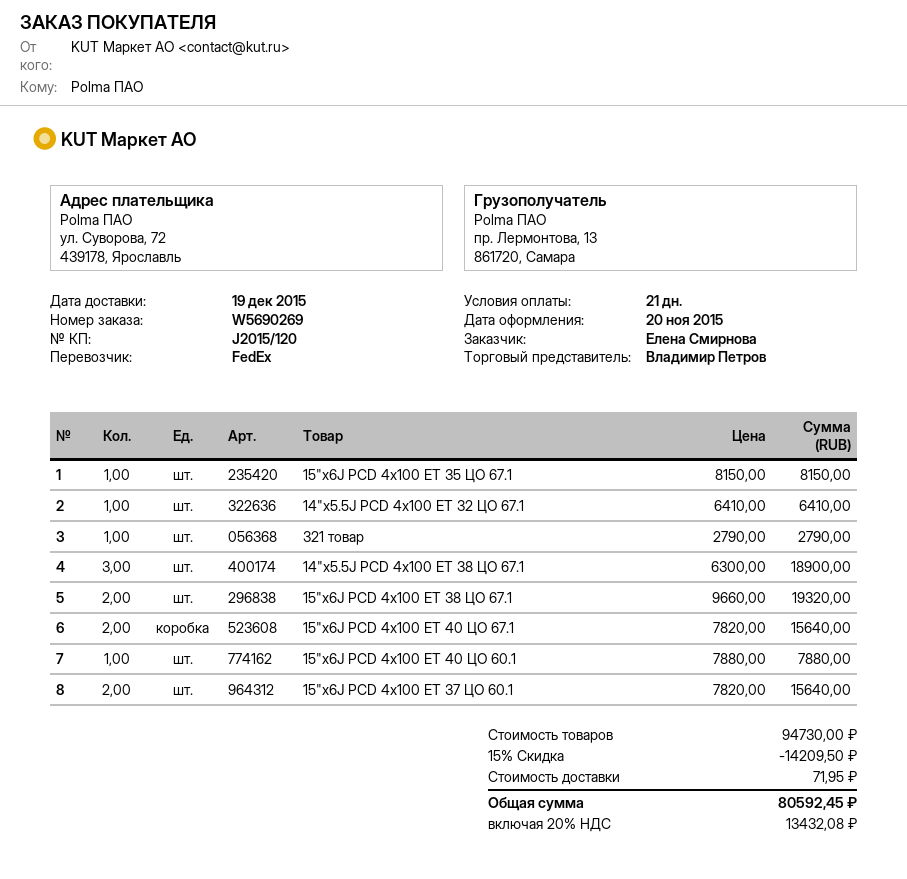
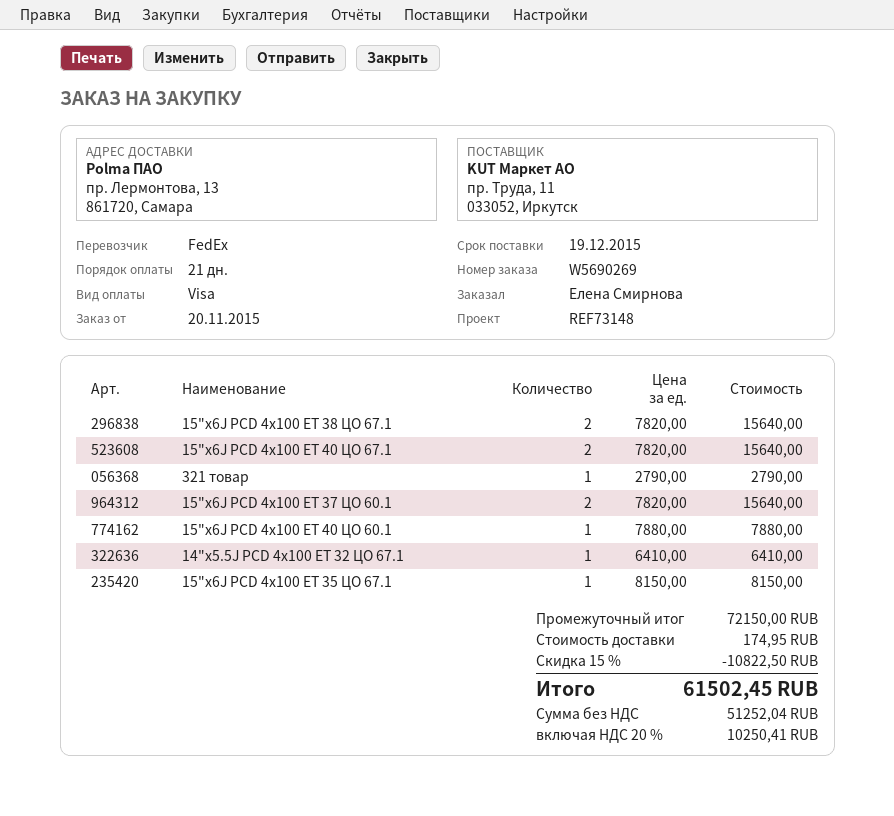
14"x5.5J PCD 4x100 ЕТ 38 ЦО 67.1: 3 x 6300.00 = 18900.00 -> none
15"x6J PCD 4x100 ЕТ 38 ЦО 67.1: 2 x 9660.00 = 19320.00 -> 2 x 7820.00 = 15640.00
subtotal: 94730.00 -> 72150.00
discount: 15% = 14209.50 -> 15% = 10822.50
shipping: 71.95 -> 174.95
tax: 20% = 13432.08 -> 20% = 10250.41
total: 80592.45 -> 61502.45

